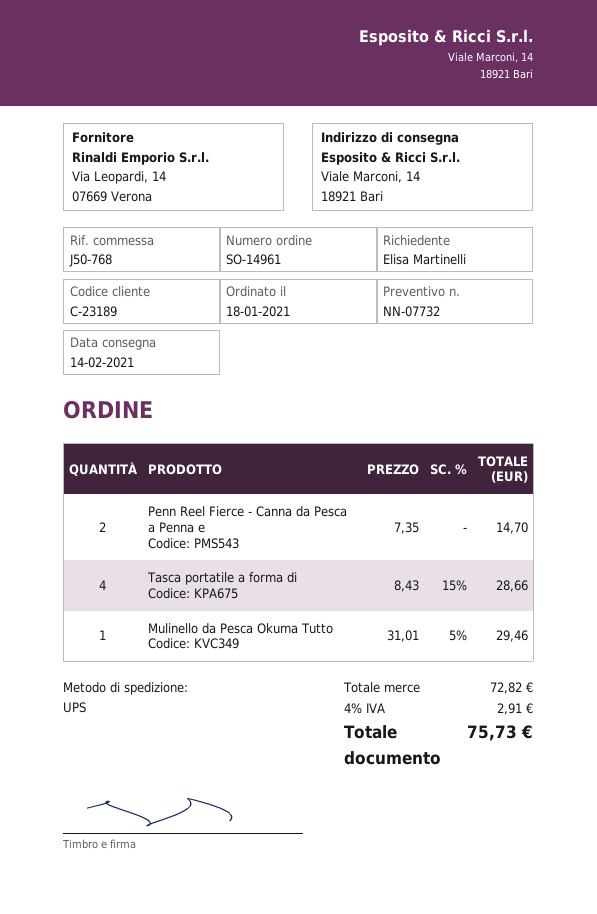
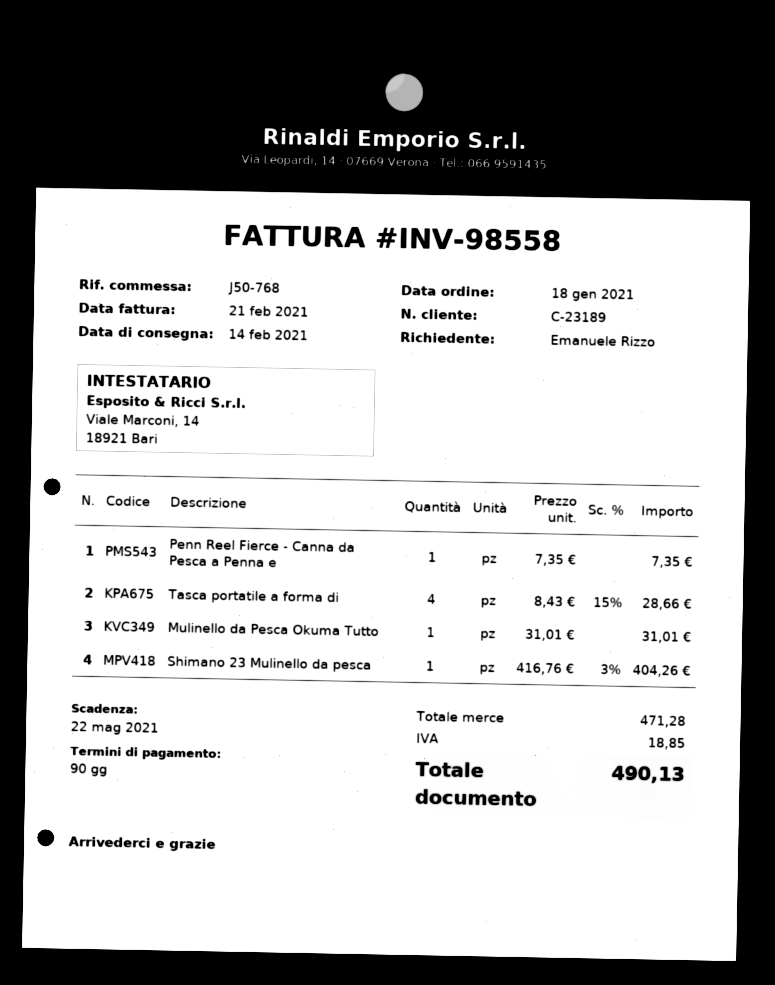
ordered by: Elisa Martinelli -> Emanuele Rizzo
Penn Reel Fierce - Canna da Pesca a Penna e: 2 x 7.35 = 14.70 -> 1 x 7.35 = 7.35
Mulinello da Pesca Okuma Tutto: 1 x 31.01 - 5% = 29.46 -> 1 x 31.01 = 31.01
Shimano 23 Mulinello da pesca: none -> 1 x 416.76 - 3% = 404.26
subtotal: 72.82 -> 471.28
tax: 2.91 -> 18.85
total: 75.73 -> 490.13

